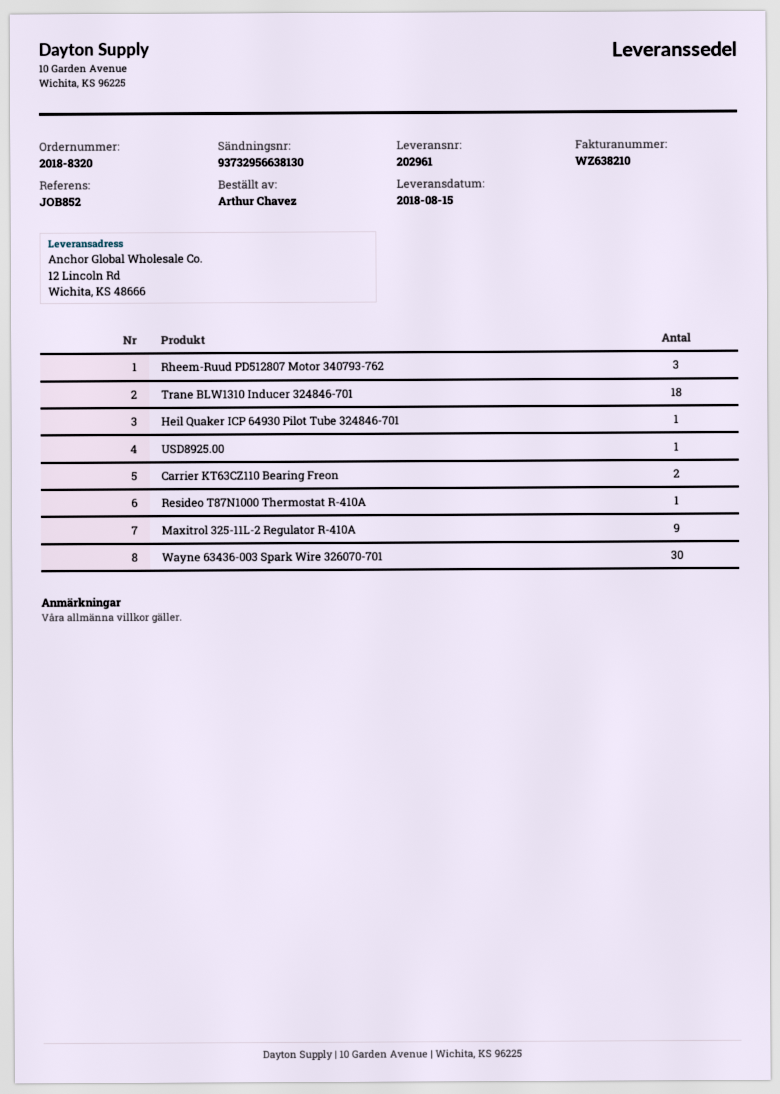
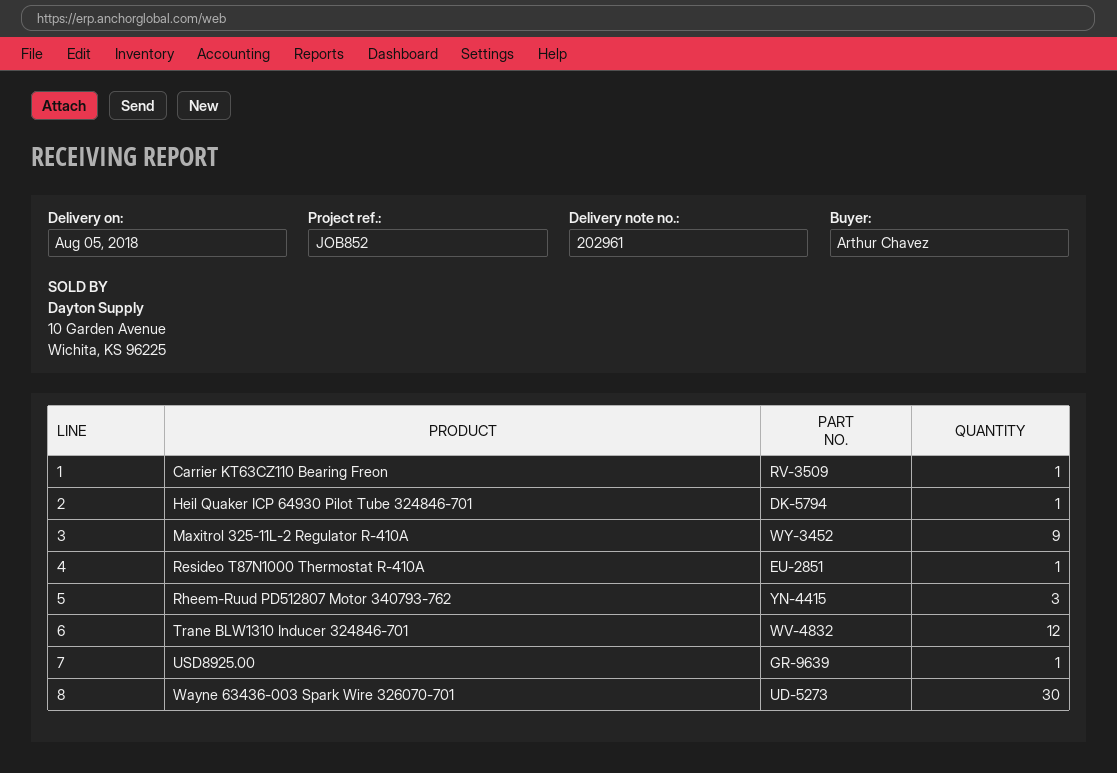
delivery date: 2018-08-15 -> 2018-08-05
Trane BLW1310 Inducer 324846-701: 18 -> 12
Carrier KT63CZ110 Bearing Freon: 2 -> 1

